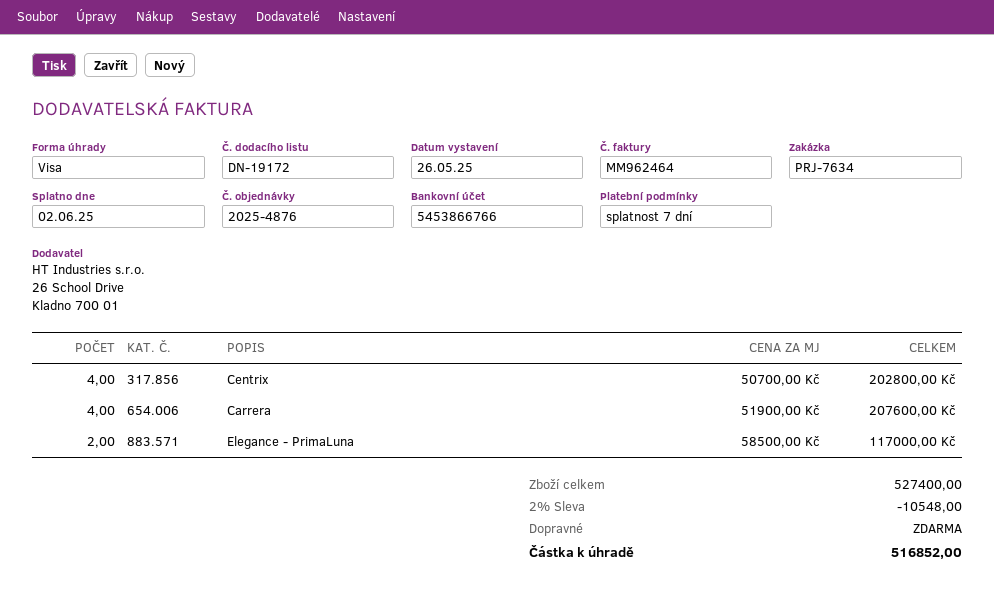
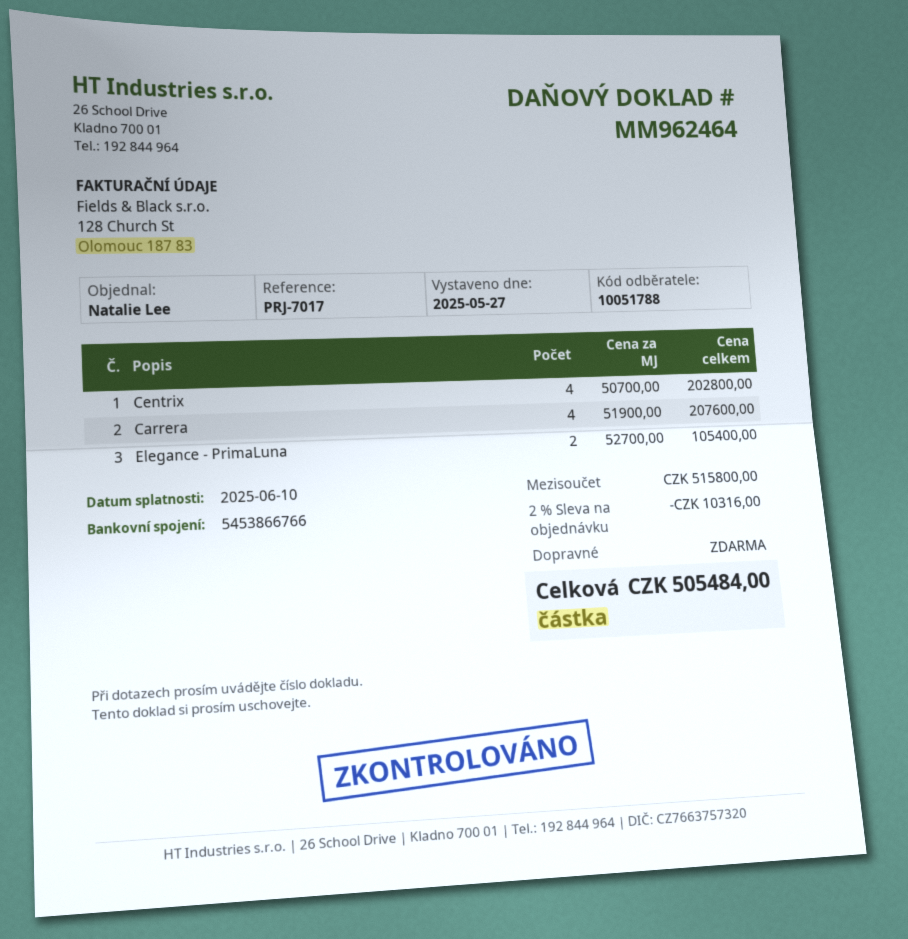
invoice date: 2025-05-26 -> 2025-05-27
due date: 2025-06-02 -> 2025-06-10
reference: PRJ-7634 -> PRJ-7017
Elegance - PrimaLuna: 2 x 58500.00 = 117000.00 -> 2 x 52700.00 = 105400.00
subtotal: 527400.00 -> 515800.00
discount: 2% = 10548.00 -> 2% = 10316.00
total: 516852.00 -> 505484.00

